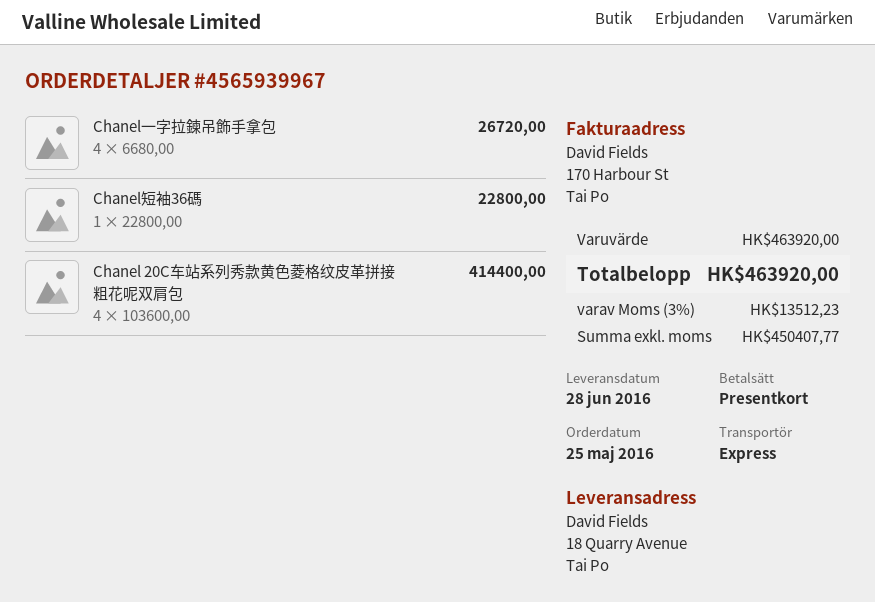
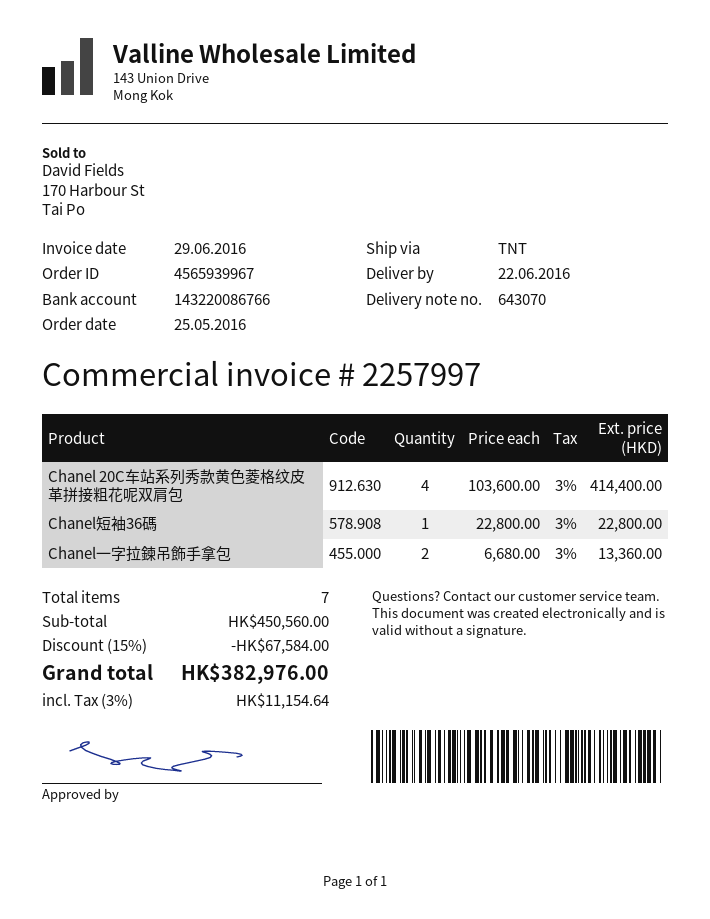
delivery date: 2016-06-28 -> 2016-06-22
shipping method: express -> TNT
Chanel一字拉鍊吊飾手拿包: 4 x 6680.00 = 26720.00 -> 2 x 6680.00 = 13360.00
subtotal: 463920.00 -> 450560.00
discount: none -> 15% = 67584.00
tax: 3% = 13512.23 -> 3% = 11154.64
total: 463920.00 -> 382976.00

